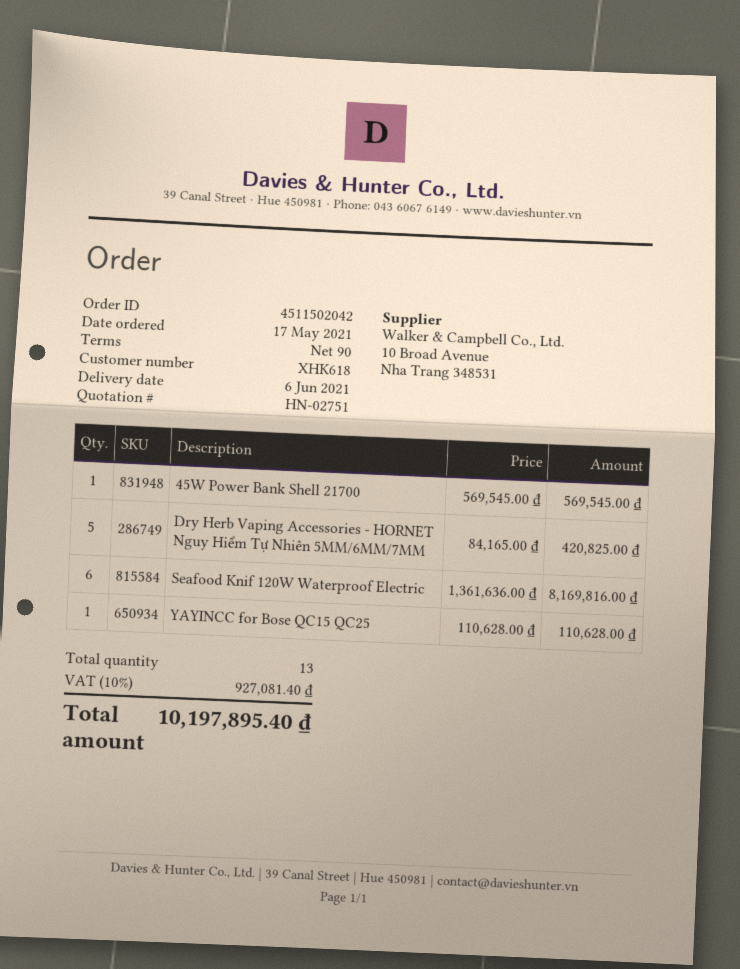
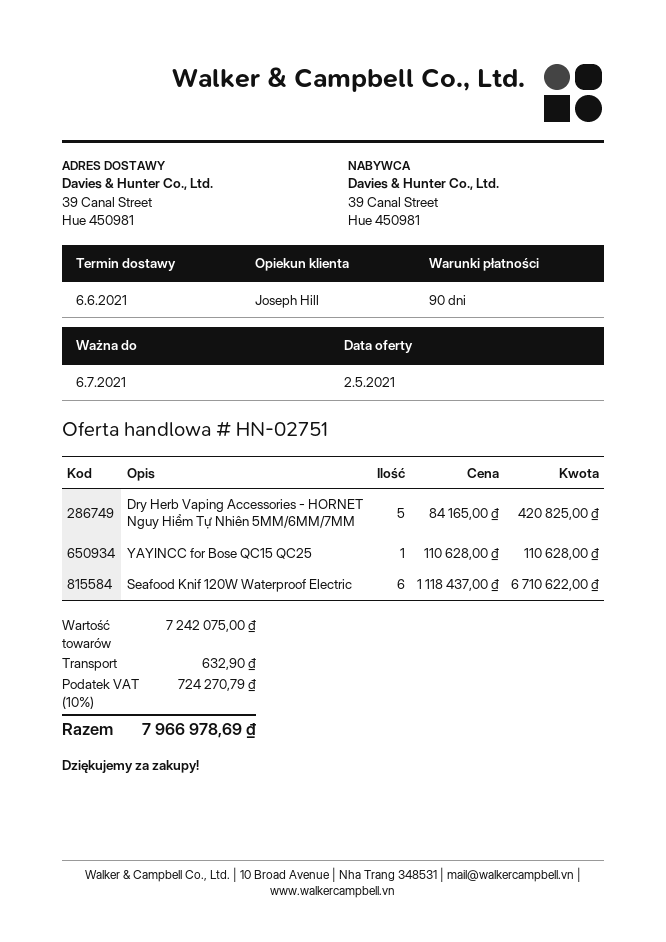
45W Power Bank Shell 21700: 1 x 569545.00 = 569545.00 -> none
Seafood Knif 120W Waterproof Electric: 6 x 1361636.00 = 8169816.00 -> 6 x 1118437.00 = 6710622.00
shipping: none -> 632.90
tax: 10% = 927081.40 -> 10% = 724270.79
total: 10197895.40 -> 7966978.69

